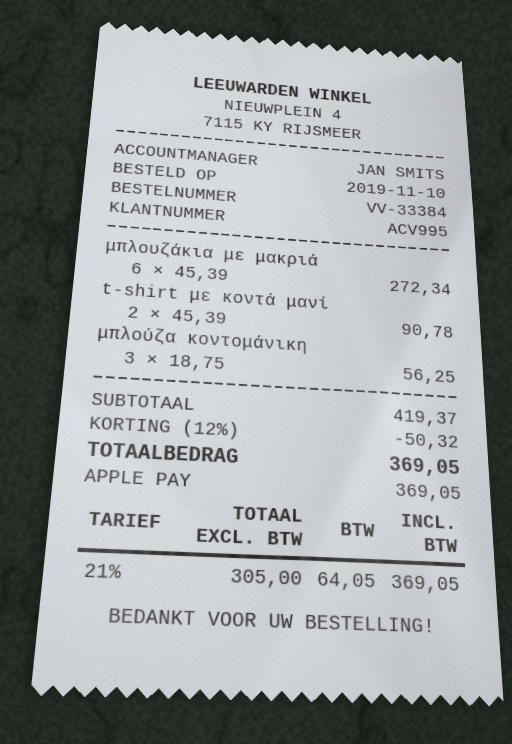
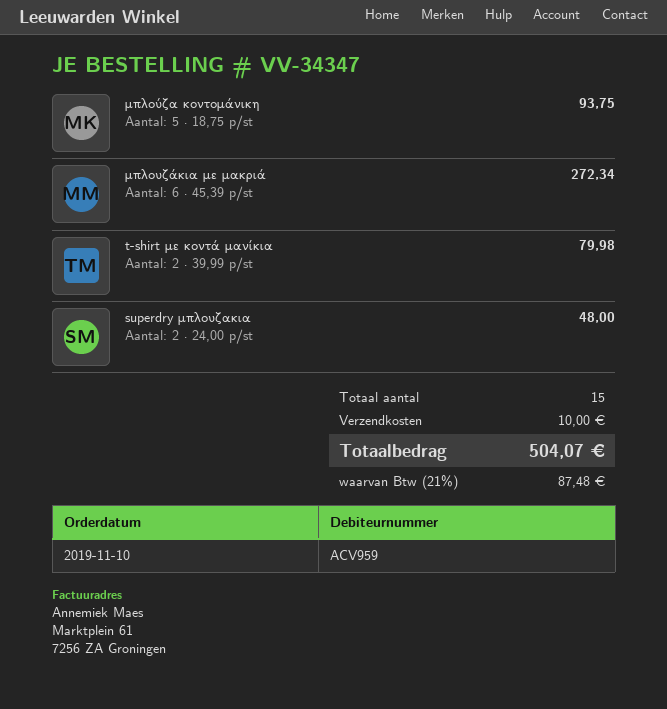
order number: VV-33384 -> VV-34347
customer number: ACV995 -> ACV959
t-shirt με κοντά μανί: 2 x 45.39 = 90.78 -> 2 x 39.99 = 79.98
μπλούζα κοντομάνικη: 3 x 18.75 = 56.25 -> 5 x 18.75 = 93.75
superdry μπλουζακια: none -> 2 x 24.00 = 48.00
discount: 12% = 50.32 -> none
shipping: none -> 10.00
tax: 21% = 64.05 -> 21% = 87.48
total: 369.05 -> 504.07

